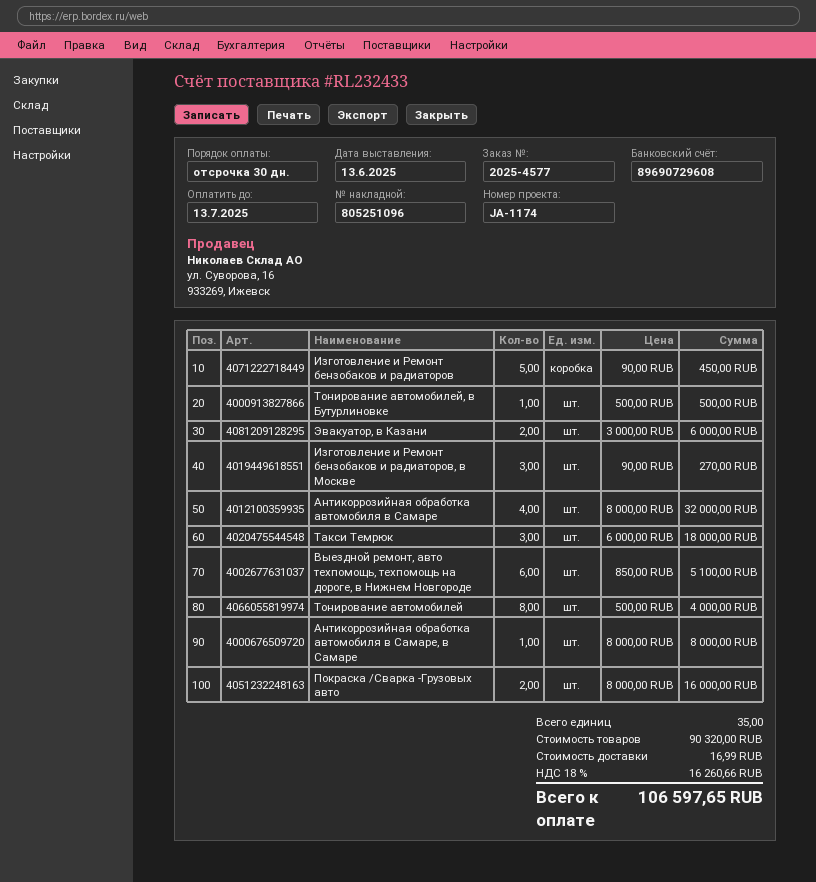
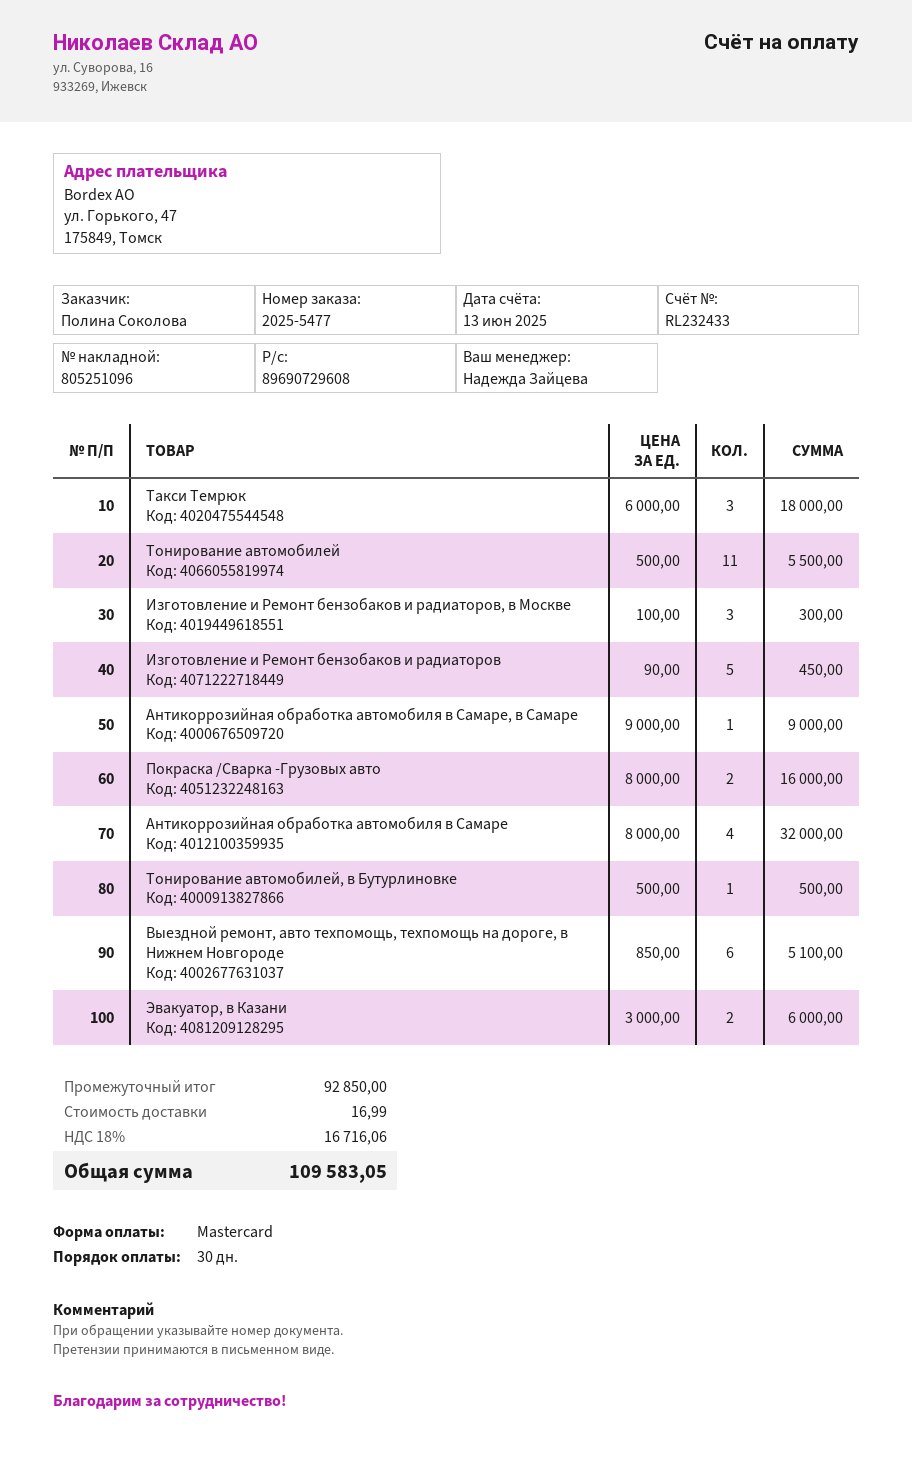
order number: 2025-4577 -> 2025-5477
Изготовление и Ремонт бензобаков и радиаторов, в Москве: 3 x 90.00 = 270.00 -> 3 x 100.00 = 300.00
Тонирование автомобилей: 8 x 500.00 = 4000.00 -> 11 x 500.00 = 5500.00
Антикоррозийная обработка автомобиля в Самаре, в Самаре: 1 x 8000.00 = 8000.00 -> 1 x 9000.00 = 9000.00
subtotal: 90320.00 -> 92850.00
tax: 18% = 16260.66 -> 18% = 16716.06
total: 106597.65 -> 109583.05

